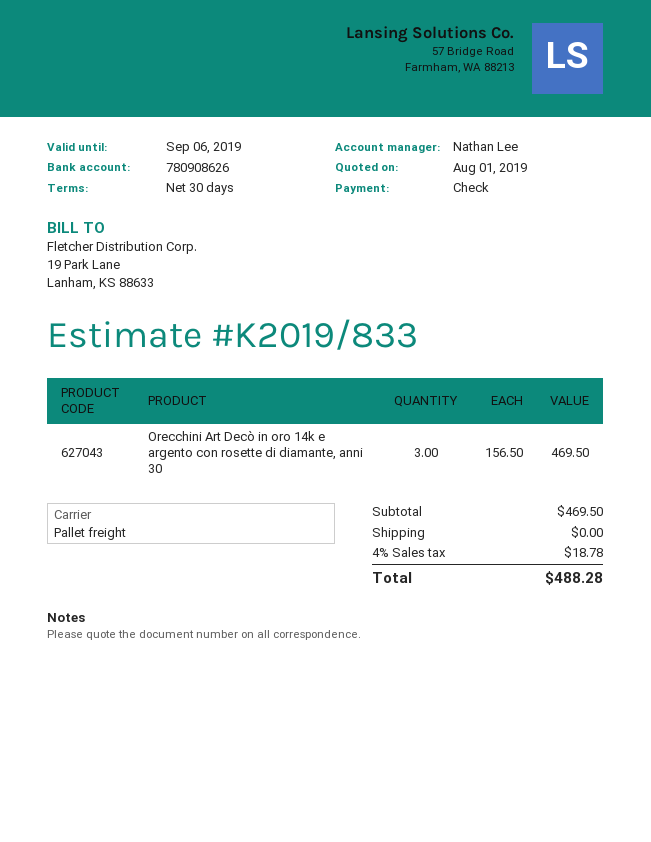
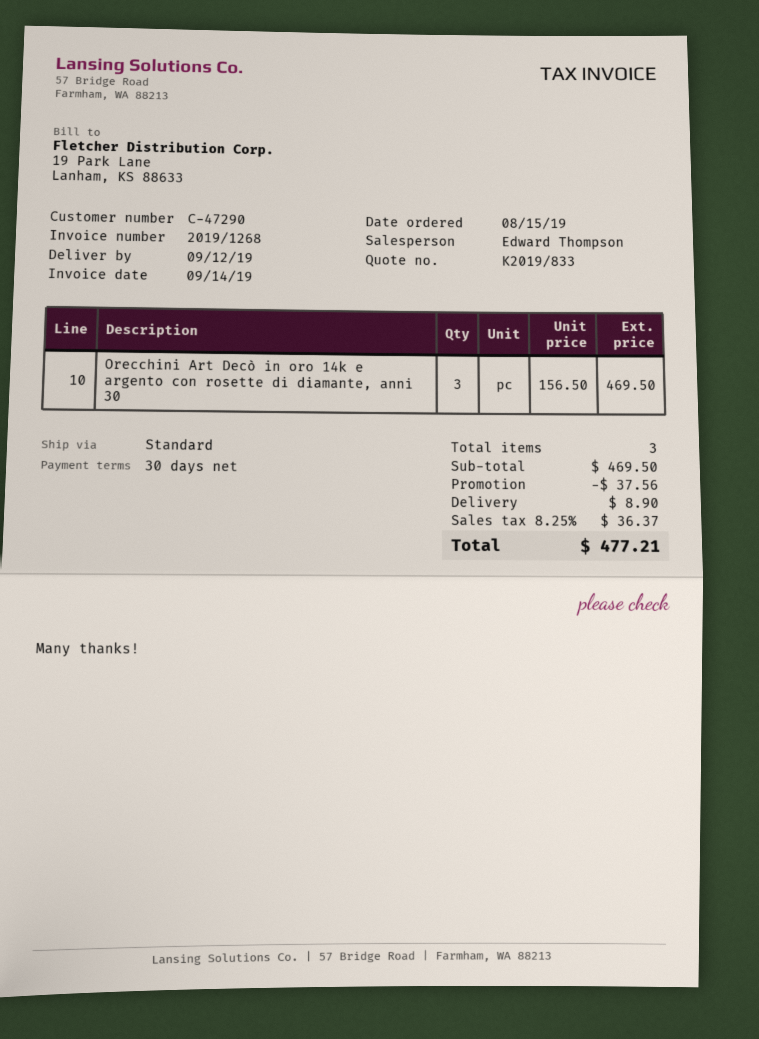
sales rep: Nathan Lee -> Edward Thompson
shipping method: pallet freight -> standard
discount: none -> 37.56
shipping: 0.00 -> 8.90
tax: 4% = 18.78 -> 8.25% = 36.37
total: 488.28 -> 477.21

